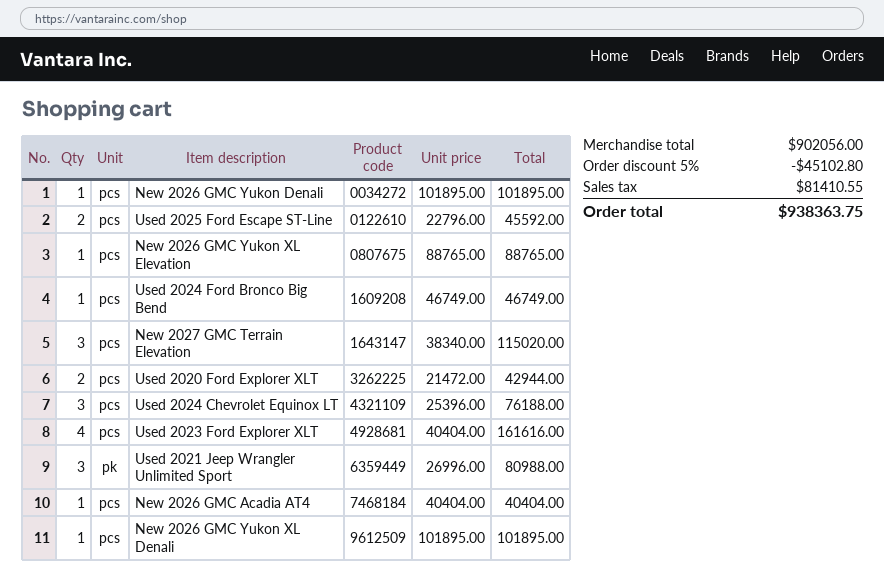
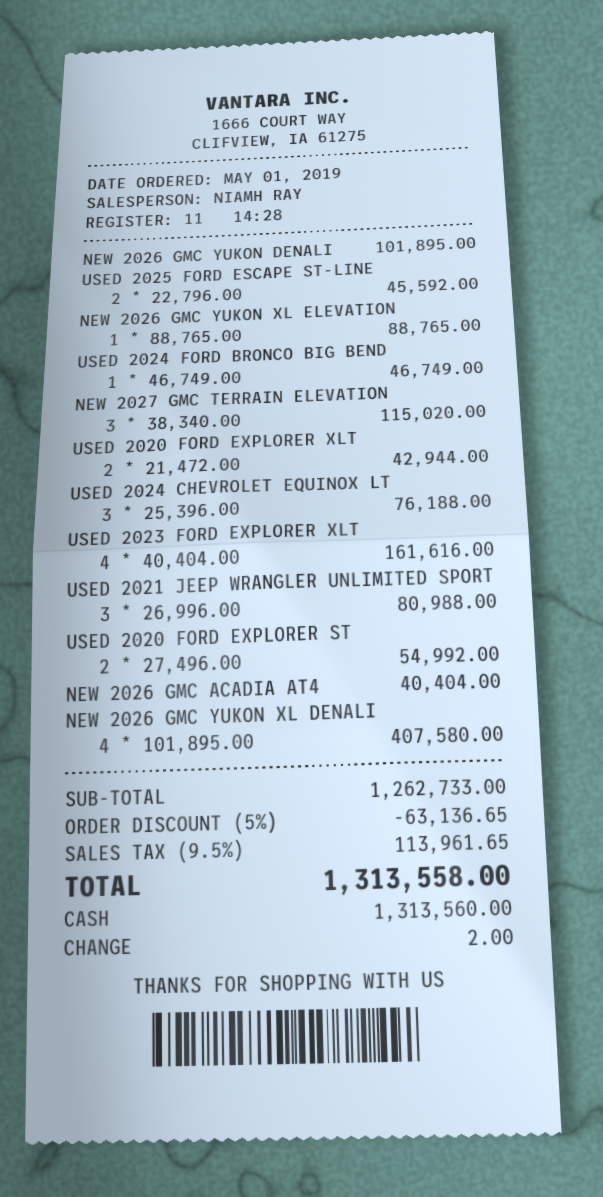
New 2026 GMC Yukon XL Denali: 1 x 101895.00 = 101895.00 -> 4 x 101895.00 = 407580.00
USED 2020 FORD EXPLORER ST: none -> 2 x 27496.00 = 54992.00
subtotal: 902056.00 -> 1262733.00
discount: 5% = 45102.80 -> 5% = 63136.65
tax: 81410.55 -> 113961.65
total: 938363.75 -> 1313558.00

